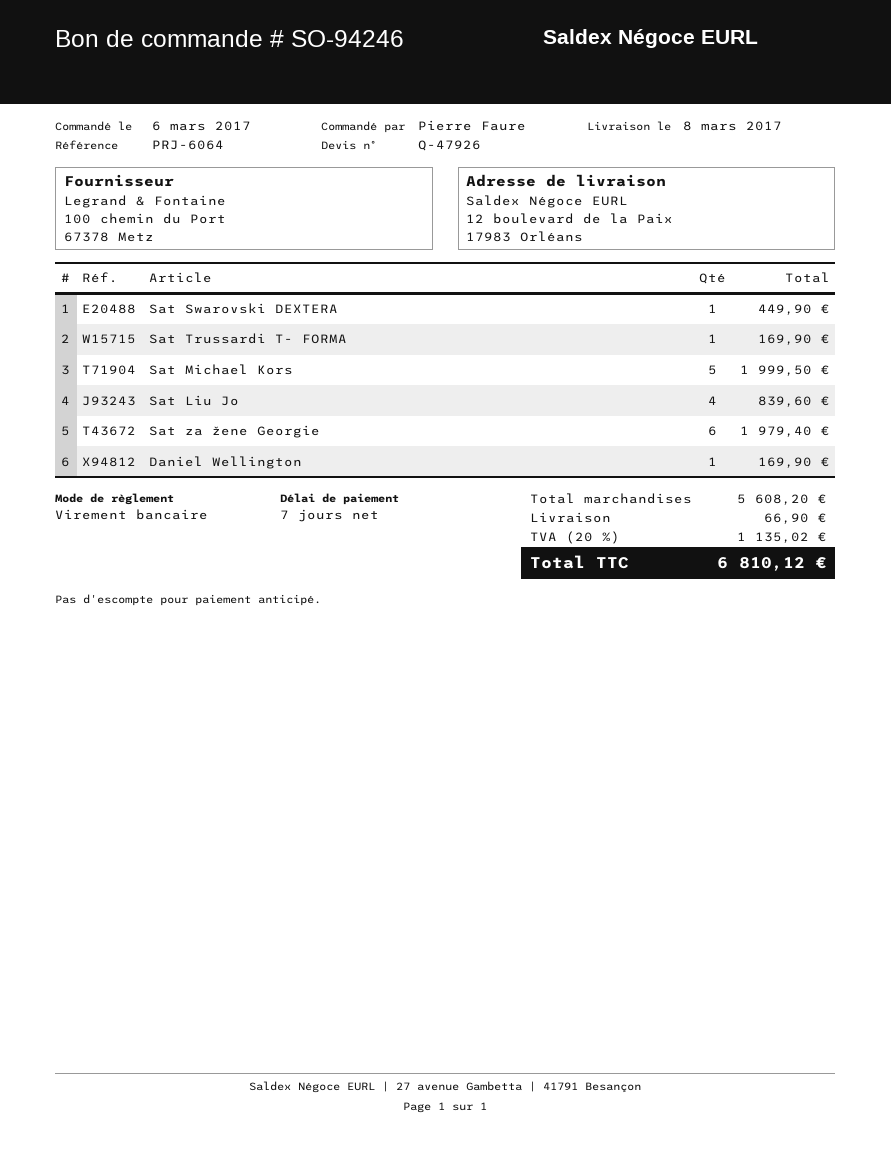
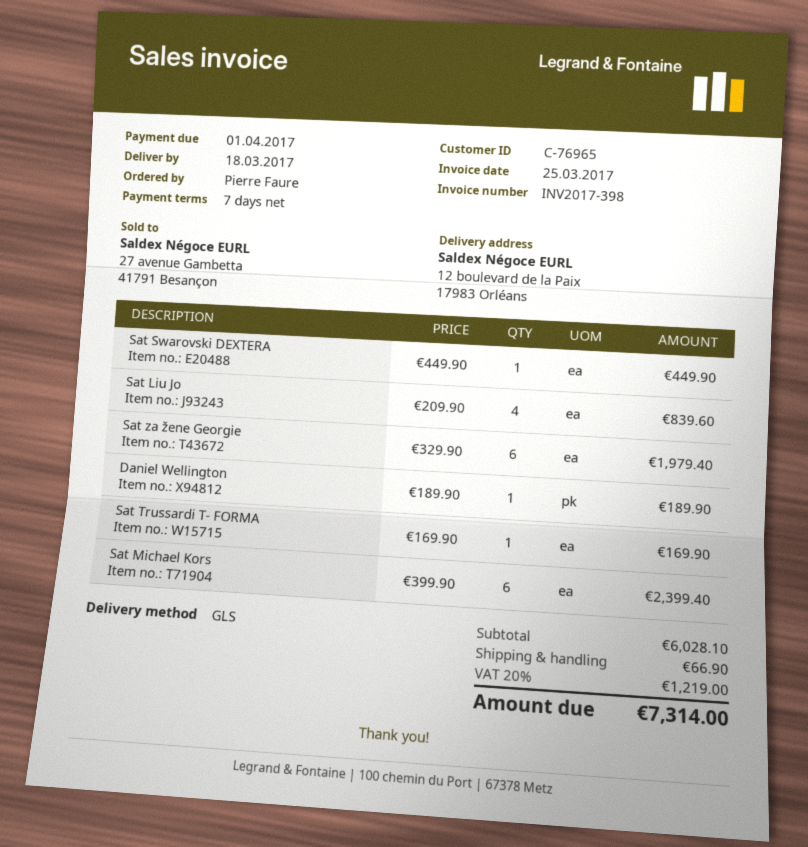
delivery date: 2017-03-08 -> 2017-03-18
Sat Michael Kors: 5 for 1999.50 -> 6 for 2399.40
Daniel Wellington: 1 for 169.90 -> 1 for 189.90
subtotal: 5608.20 -> 6028.10
tax: 20% = 1135.02 -> 20% = 1219.00
total: 6810.12 -> 7314.00

